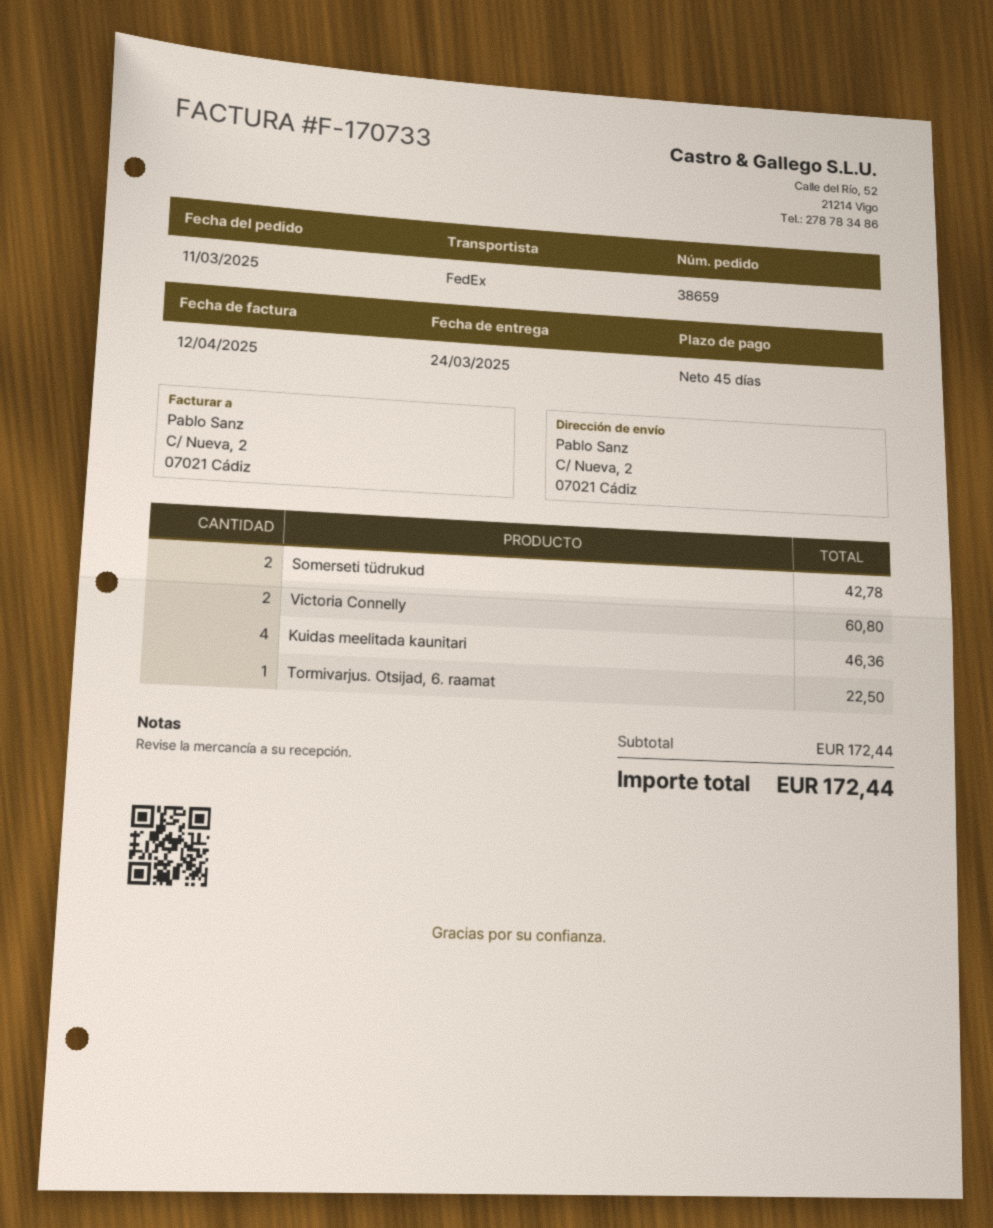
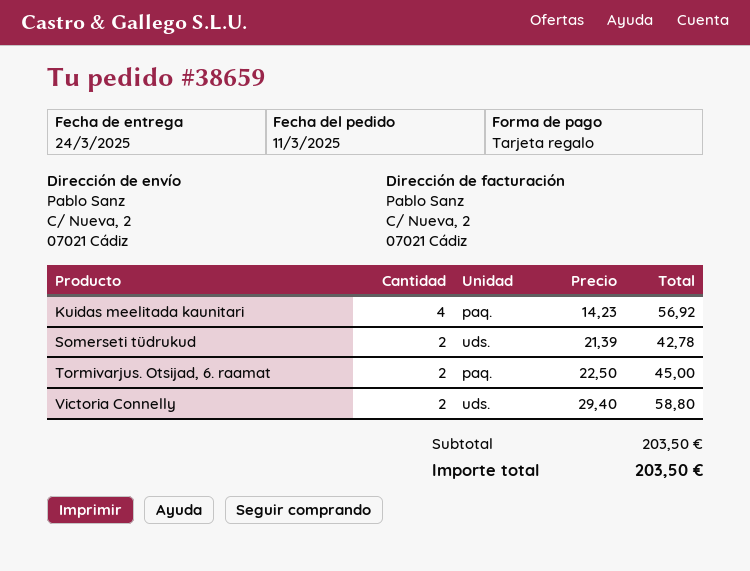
Victoria Connelly: 2 for 60.80 -> 2 for 58.80
Kuidas meelitada kaunitari: 4 for 46.36 -> 4 for 56.92
Tormivarjus. Otsijad, 6. raamat: 1 for 22.50 -> 2 for 45.00
subtotal: 172.44 -> 203.50
total: 172.44 -> 203.50

